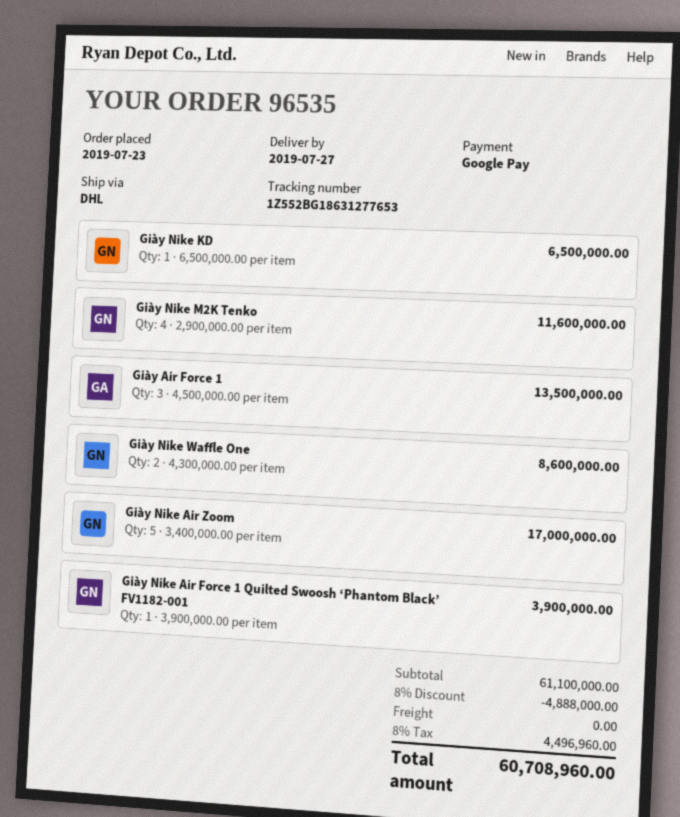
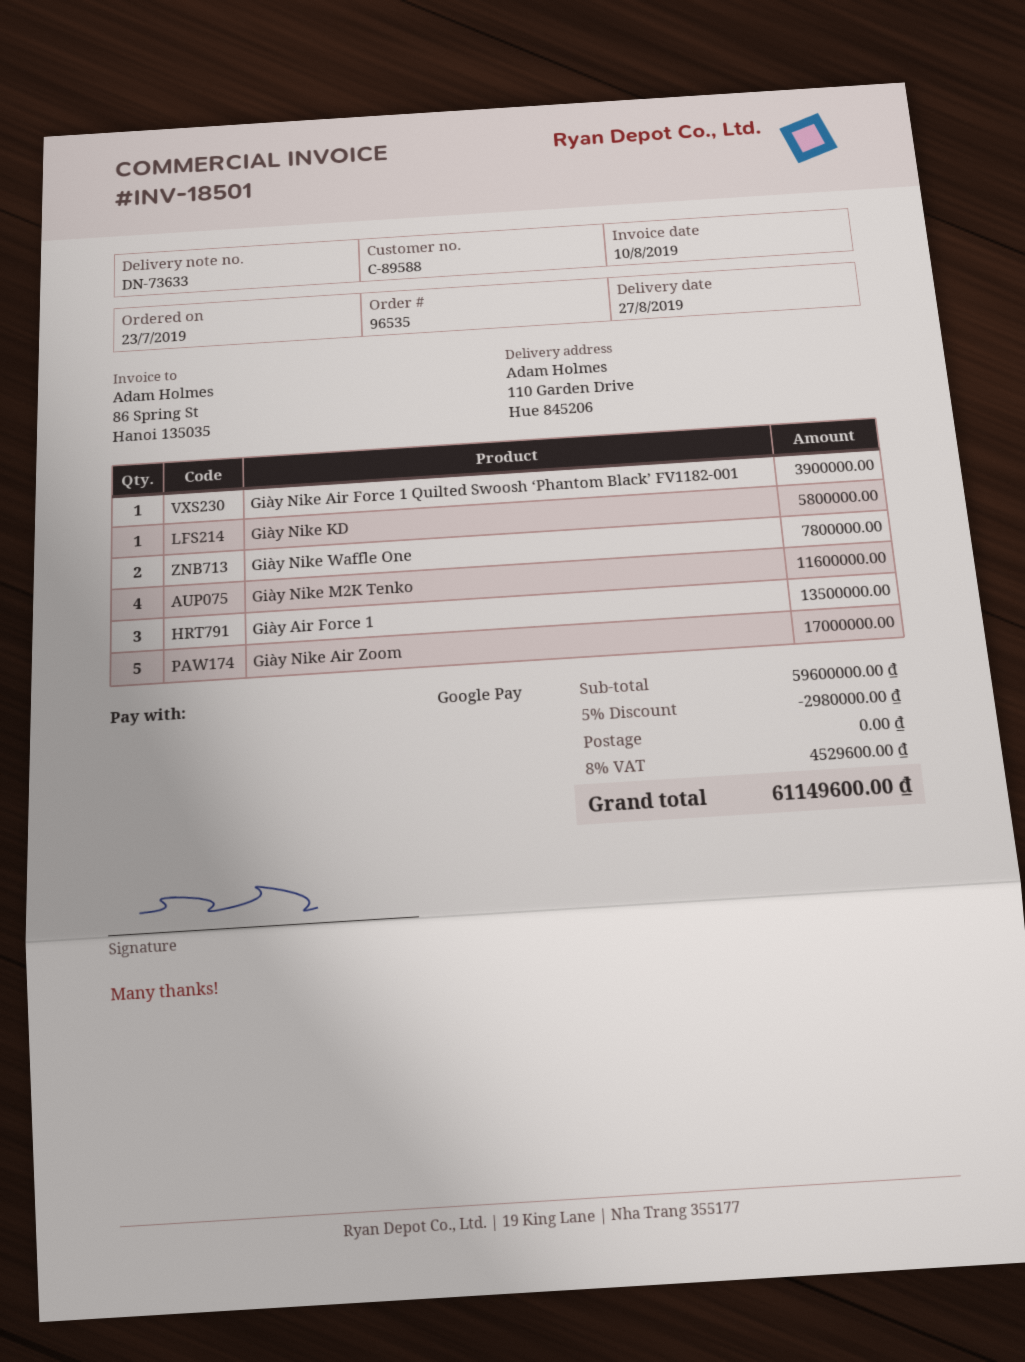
delivery date: 2019-07-27 -> 2019-08-27
Giày Nike KD: 1 for 6500000.00 -> 1 for 5800000.00
Giày Nike Waffle One: 2 for 8600000.00 -> 2 for 7800000.00
subtotal: 61100000.00 -> 59600000.00
discount: 8% = 4888000.00 -> 5% = 2980000.00
tax: 8% = 4496960.00 -> 8% = 4529600.00
total: 60708960.00 -> 61149600.00

